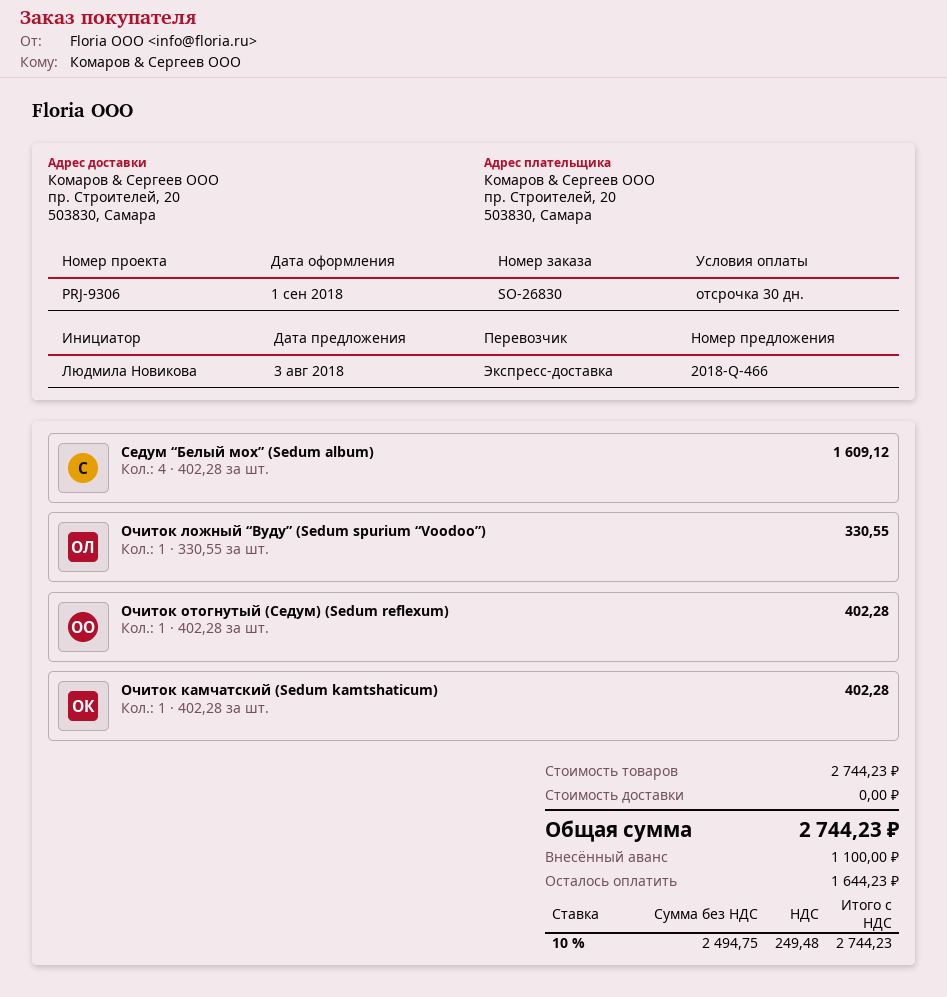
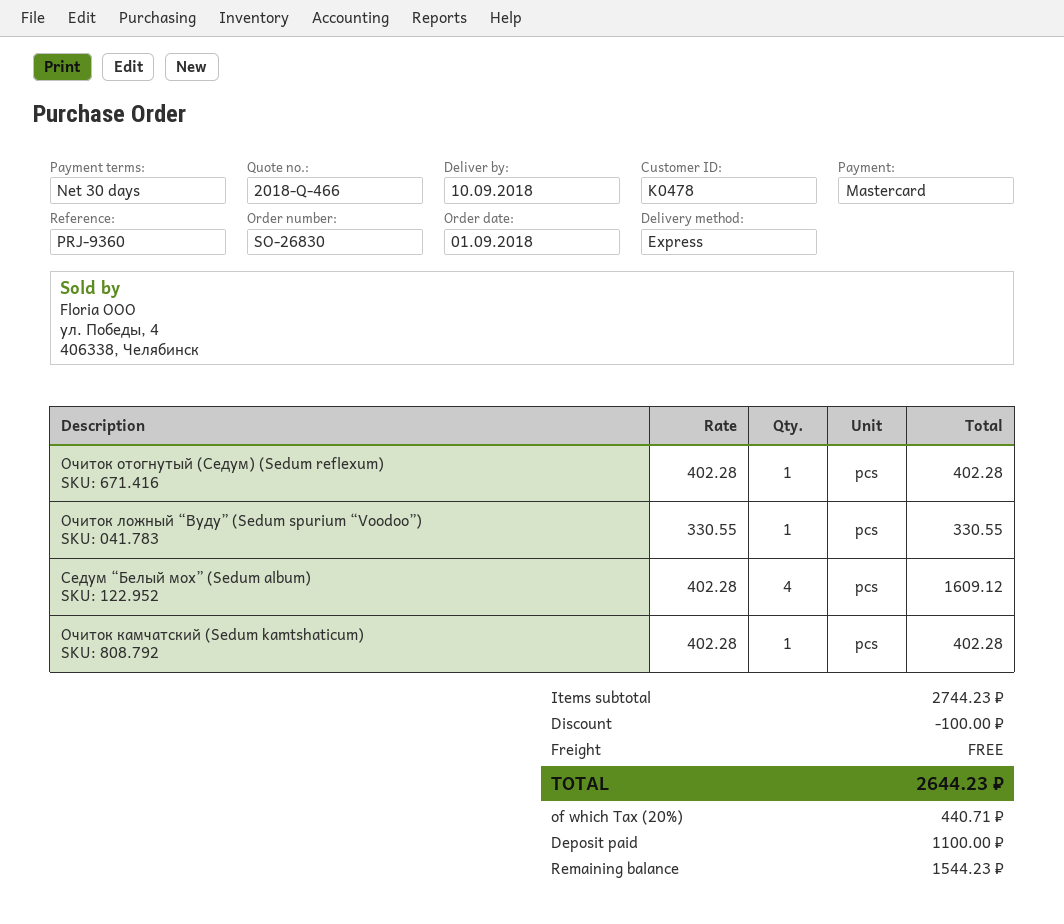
reference: PRJ-9306 -> PRJ-9360
discount: none -> 100.00
tax: 10% = 249.48 -> 20% = 440.71
total: 2744.23 -> 2644.23
balance: 1644.23 -> 1544.23

